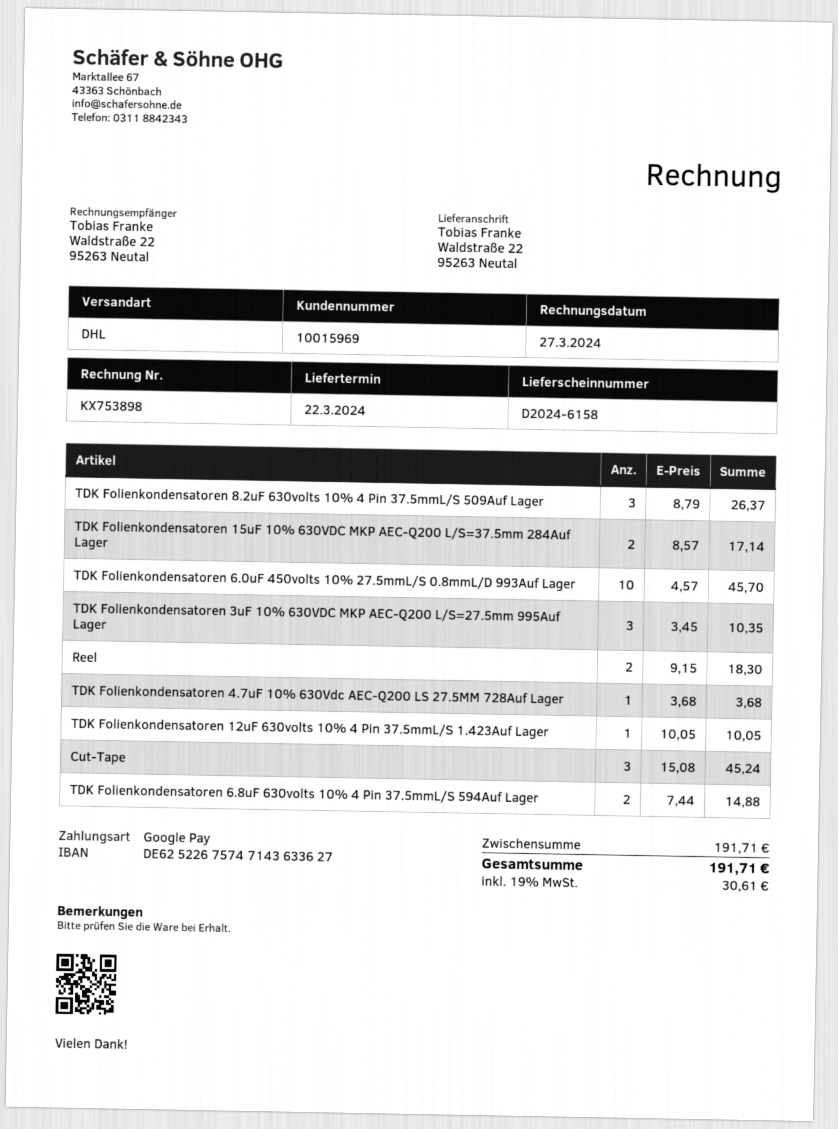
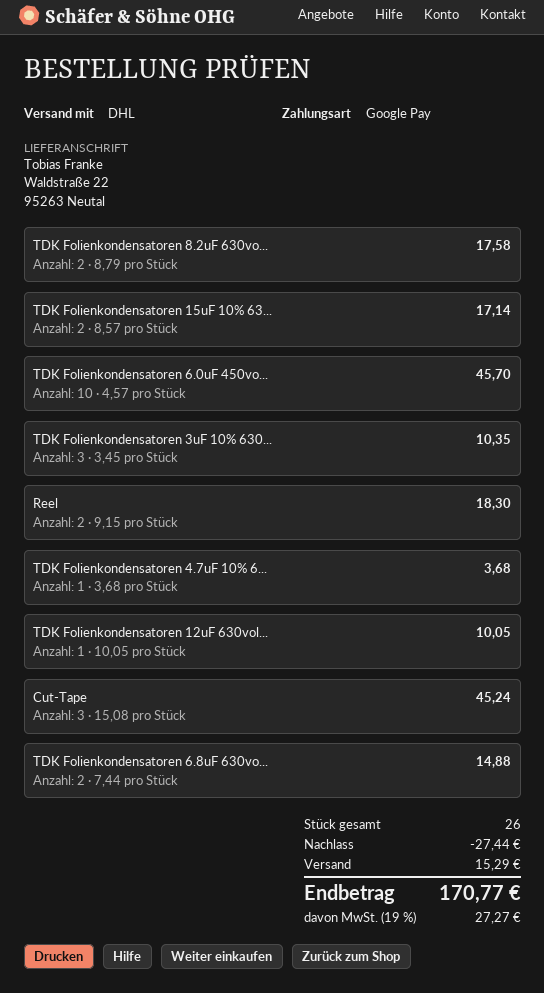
TDK Folienkondensatoren 8.2uF 630volts 10% 4 Pin 37.5mmL/S 509Auf Lager: 3 x 8.79 = 26.37 -> 2 x 8.79 = 17.58
discount: none -> 27.44
shipping: none -> 15.29
tax: 19% = 30.61 -> 19% = 27.27
total: 191.71 -> 170.77

